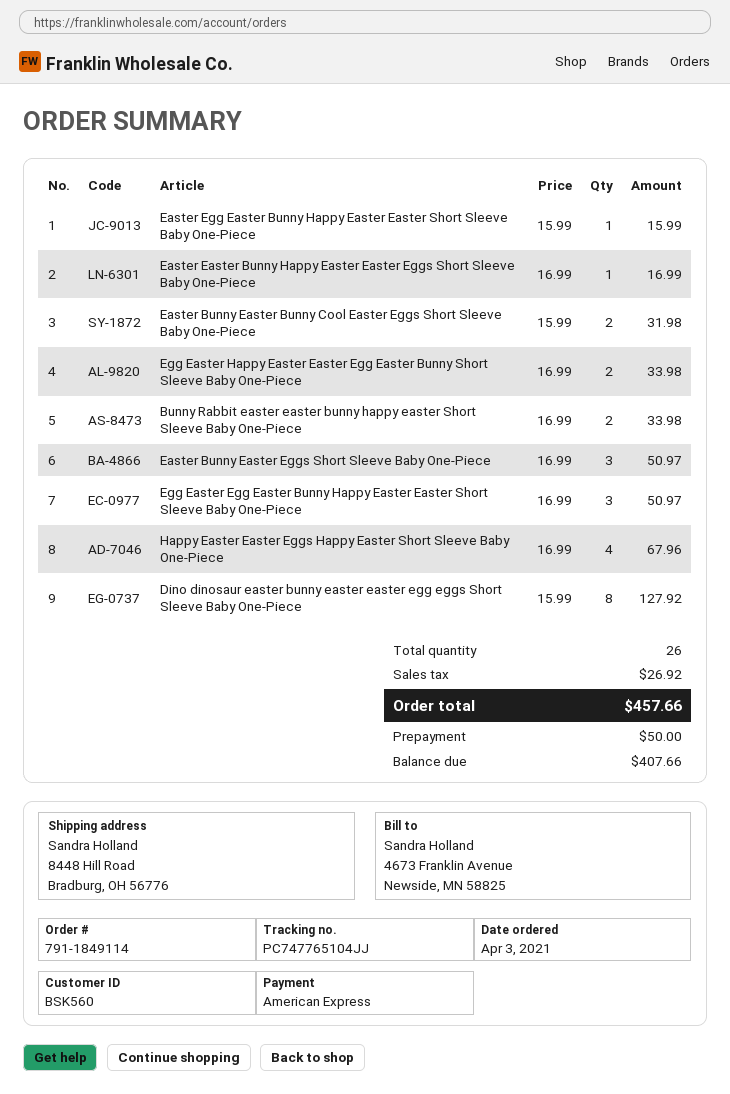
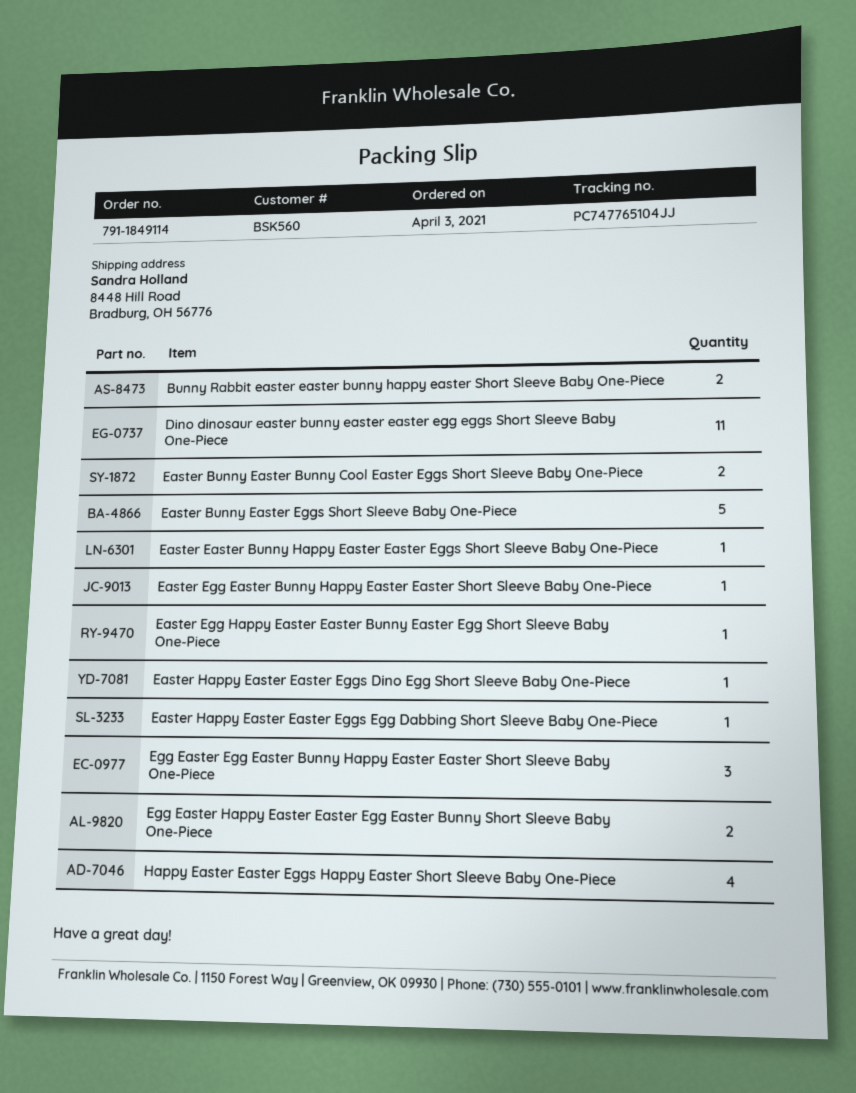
Easter Bunny Easter Eggs Short Sleeve Baby One-Piece: 3 -> 5
Dino dinosaur easter bunny easter easter egg eggs Short Sleeve Baby One-Piece: 8 -> 11
Easter Egg Happy Easter Easter Bunny Easter Egg Short Sleeve Baby One-Piece: none -> 1
Easter Happy Easter Easter Eggs Dino Egg Short Sleeve Baby One-Piece: none -> 1
Easter Happy Easter Easter Eggs Egg Dabbing Short Sleeve Baby One-Piece: none -> 1

